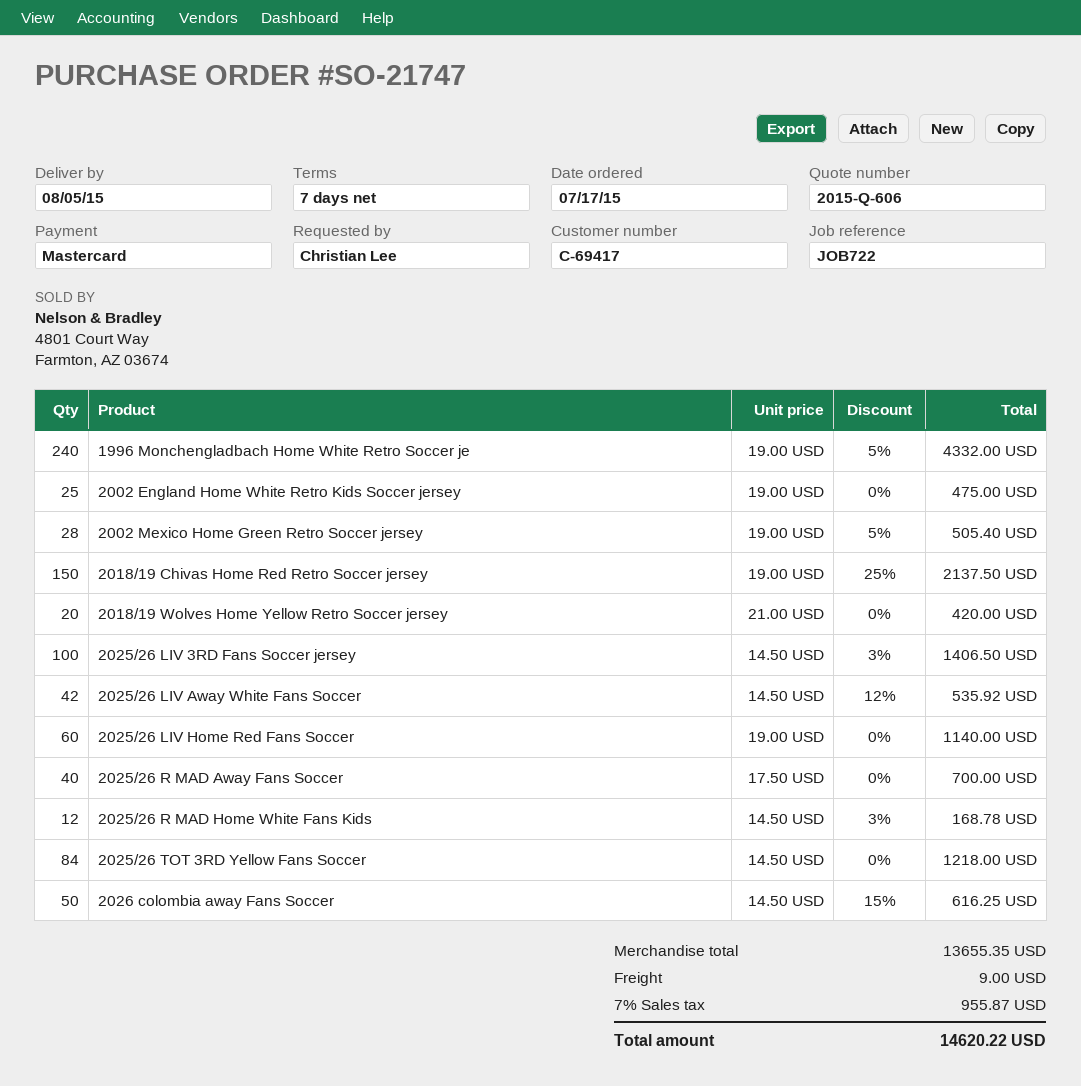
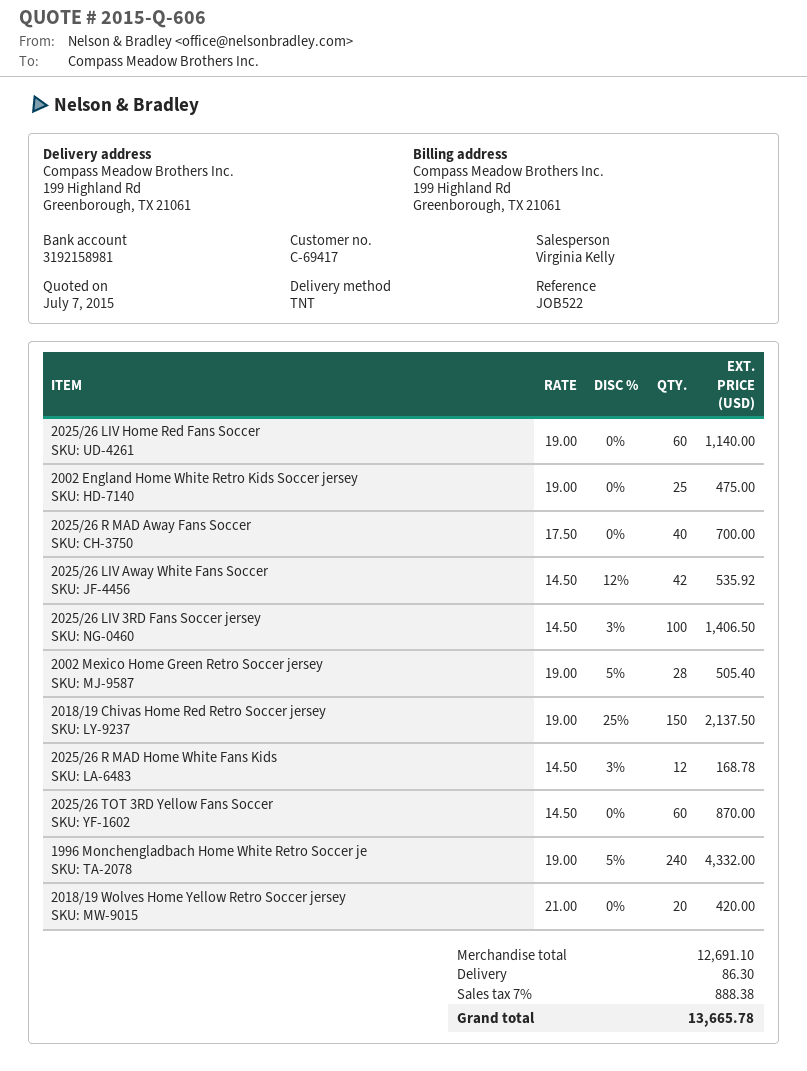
reference: JOB722 -> JOB522
2025/26 TOT 3RD Yellow Fans Soccer: 84 x 14.50 = 1218.00 -> 60 x 14.50 = 870.00
2026 colombia away Fans Soccer: 50 x 14.50 - 15% = 616.25 -> none
subtotal: 13655.35 -> 12691.10
shipping: 9.00 -> 86.30
tax: 7% = 955.87 -> 7% = 888.38
total: 14620.22 -> 13665.78

